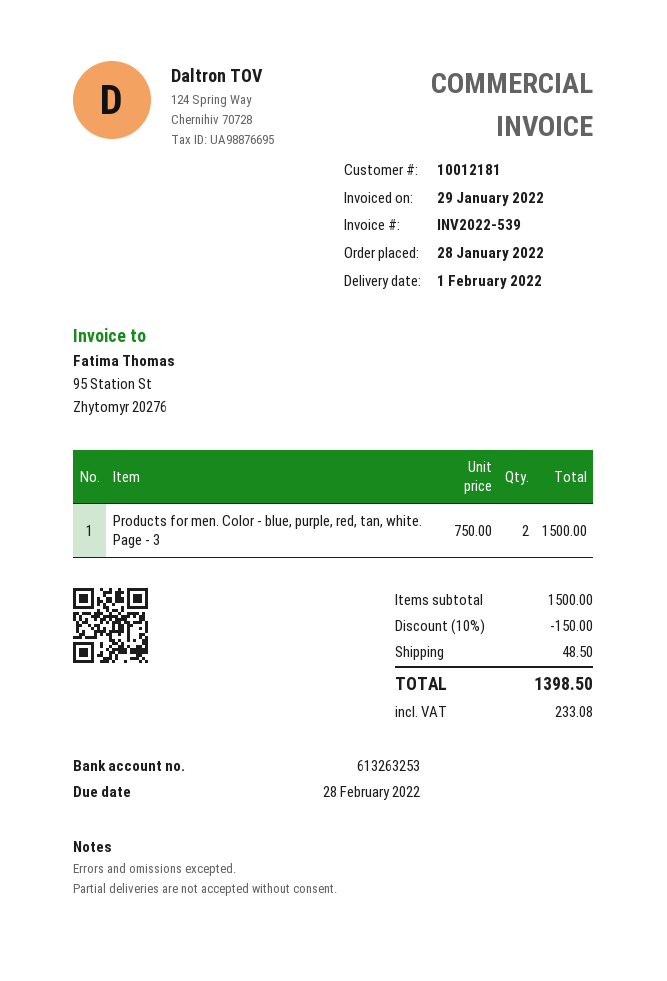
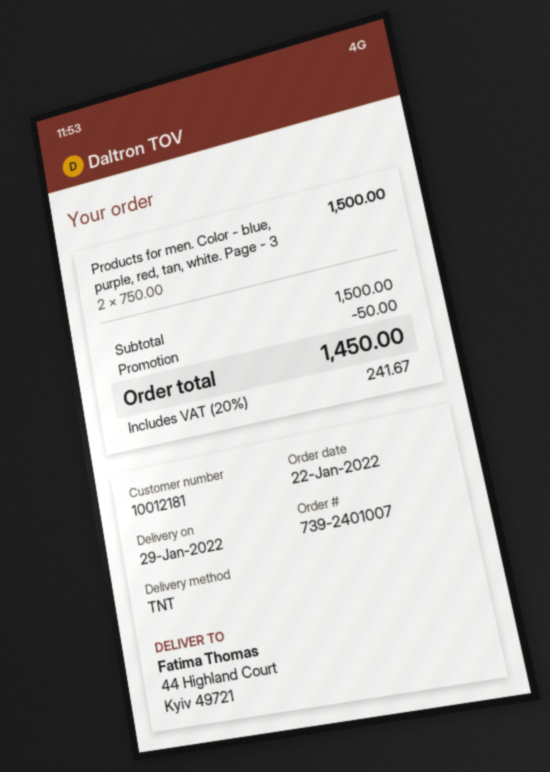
order date: 2022-01-28 -> 2022-01-22
delivery date: 2022-02-01 -> 2022-01-29
discount: 150.00 -> 50.00
shipping: 48.50 -> none
tax: 233.08 -> 241.67
total: 1398.50 -> 1450.00

